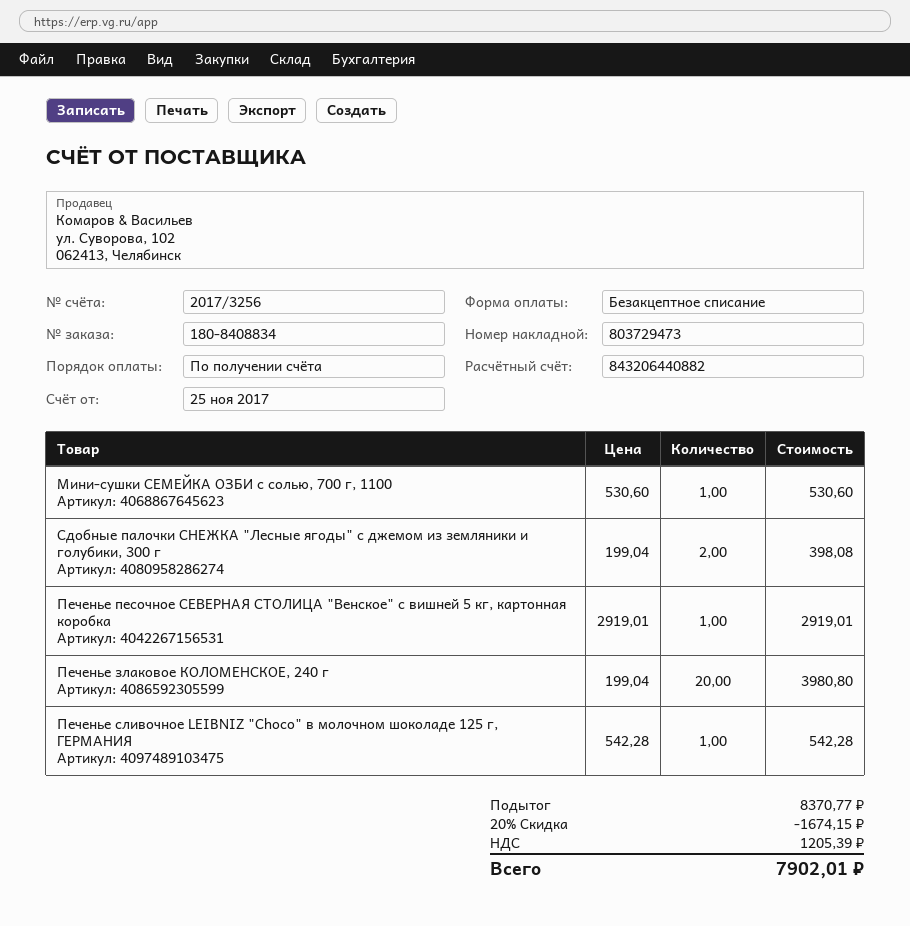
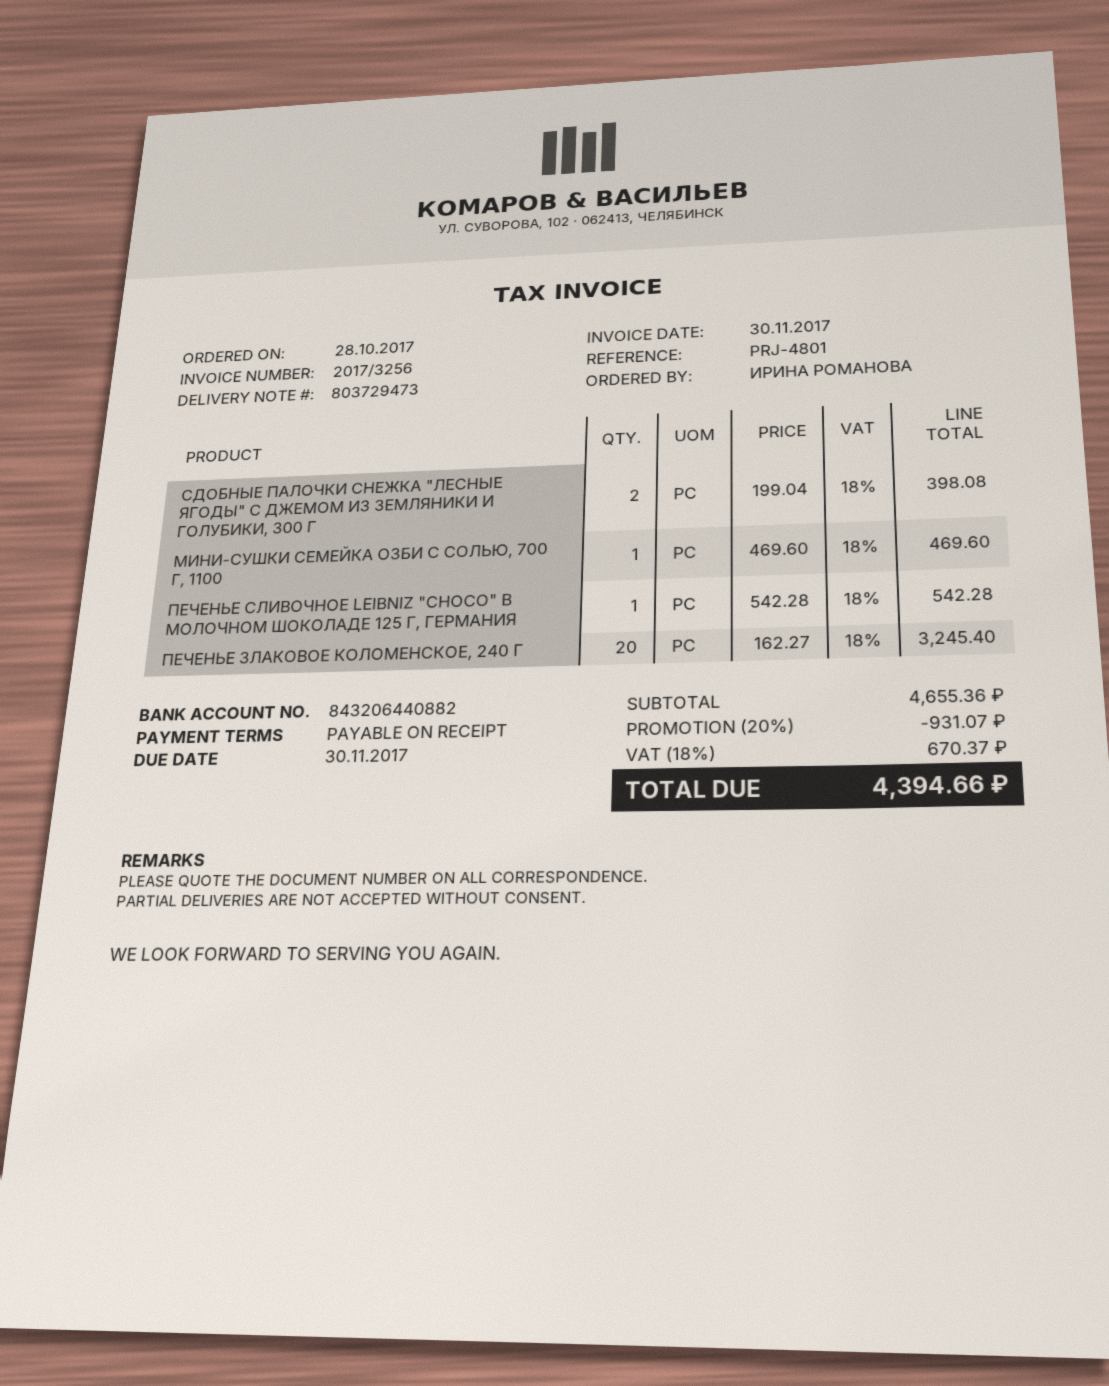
invoice date: 2017-11-25 -> 2017-11-30
Мини-сушки СЕМЕЙКА ОЗБИ с солью, 700 г, 1100: 1 x 530.60 = 530.60 -> 1 x 469.60 = 469.60
Печенье песочное СЕВЕРНАЯ СТОЛИЦА "Венское" с вишней 5 кг, картонная коробка: 1 x 2919.01 = 2919.01 -> none
Печенье злаковое КОЛОМЕНСКОЕ, 240 г: 20 x 199.04 = 3980.80 -> 20 x 162.27 = 3245.40
subtotal: 8370.77 -> 4655.36
discount: 20% = 1674.15 -> 20% = 931.07
tax: 1205.39 -> 670.37
total: 7902.01 -> 4394.66

